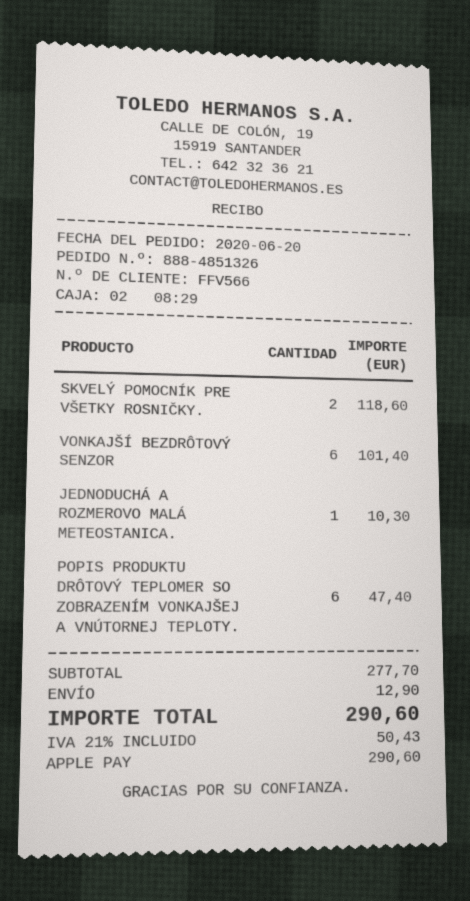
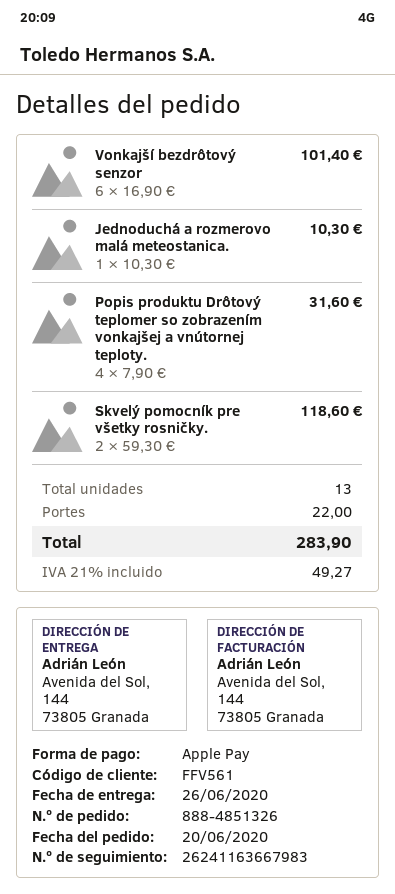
customer number: FFV566 -> FFV561
POPIS PRODUKTU DRÔTOVÝ TEPLOMER SO ZOBRAZENÍM VONKAJŠEJ A VNÚTORNEJ TEPLOTY.: 6 for 47.40 -> 4 for 31.60
shipping: 12.90 -> 22.00
tax: 21% = 50.43 -> 21% = 49.27
total: 290.60 -> 283.90

